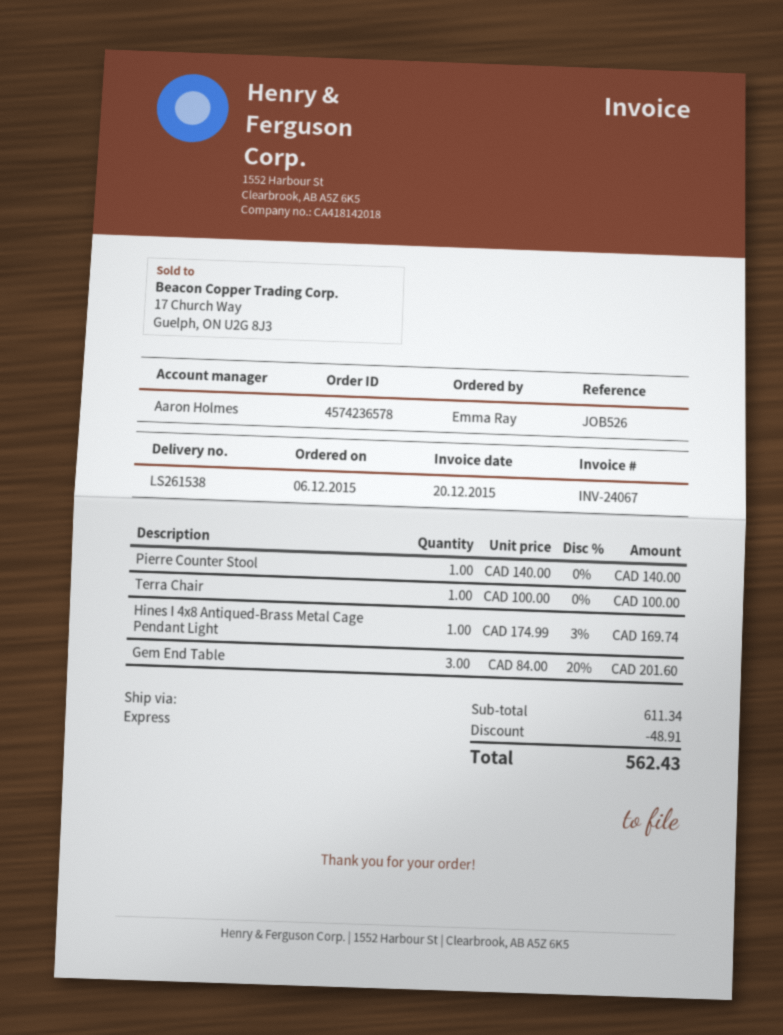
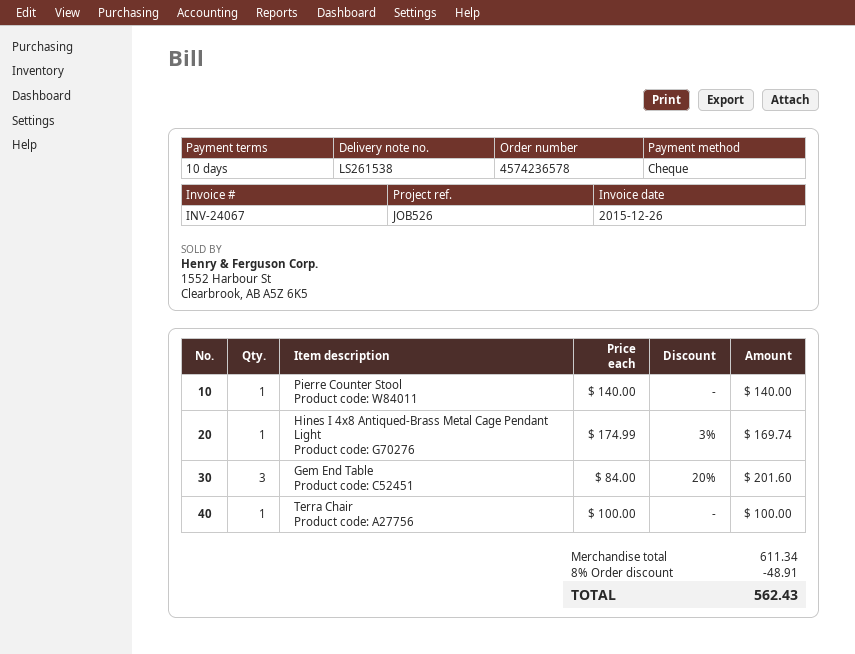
invoice date: 2015-12-20 -> 2015-12-26

